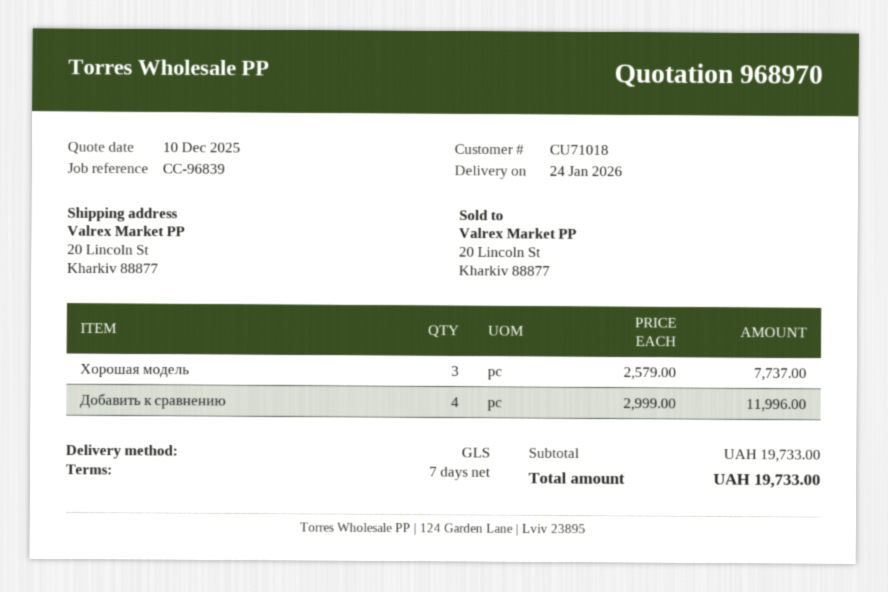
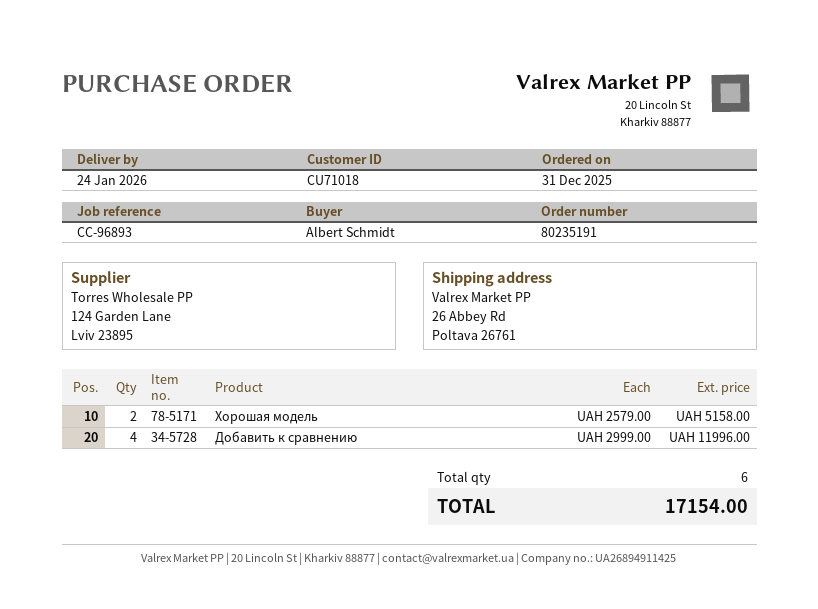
reference: CC-96839 -> CC-96893
ship to: 20 Lincoln St, Kharkiv 88877 -> 26 Abbey Rd, Poltava 26761
Хорошая модель: 3 x 2579.00 = 7737.00 -> 2 x 2579.00 = 5158.00
total: 19733.00 -> 17154.00

